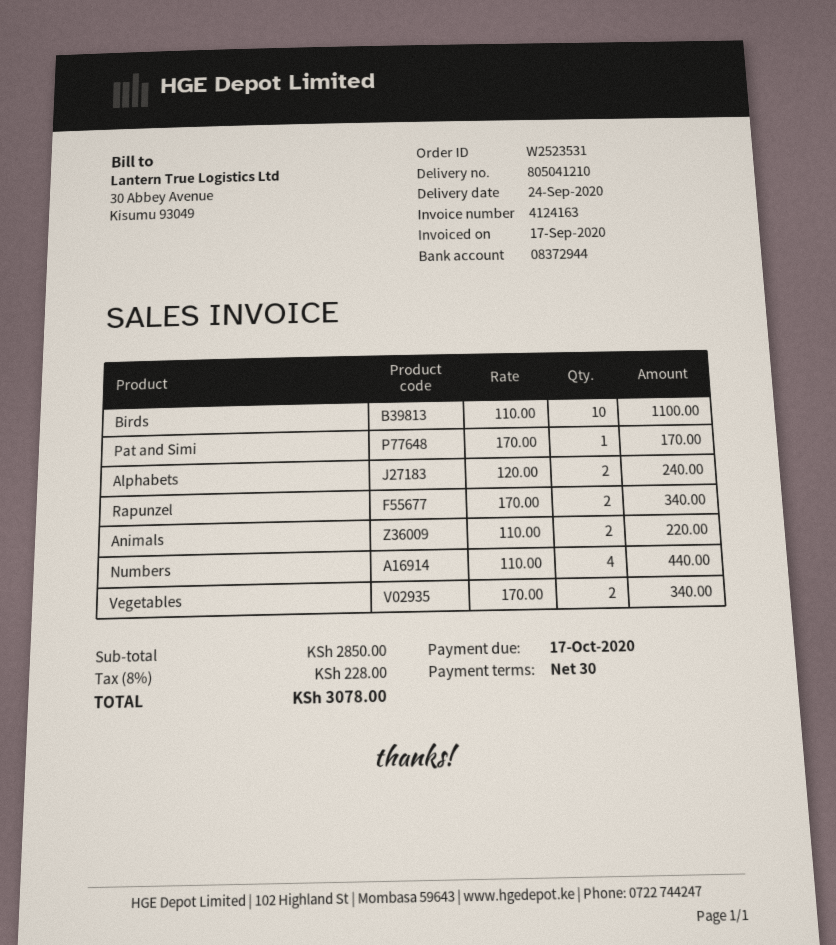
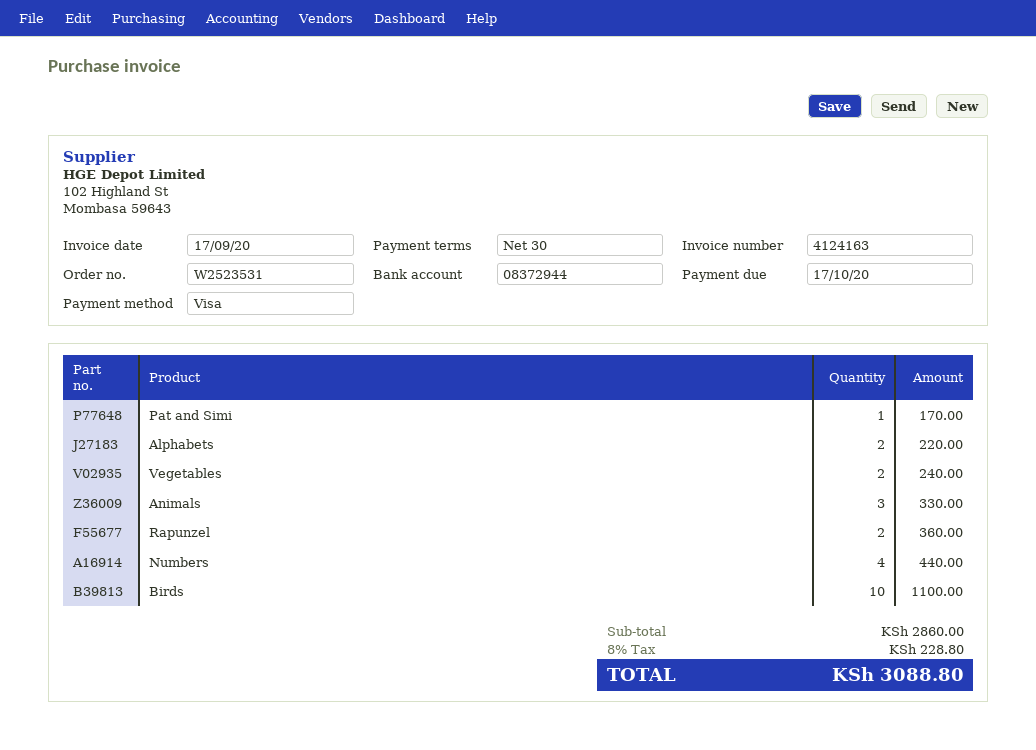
Alphabets: 2 for 240.00 -> 2 for 220.00
Rapunzel: 2 for 340.00 -> 2 for 360.00
Animals: 2 for 220.00 -> 3 for 330.00
Vegetables: 2 for 340.00 -> 2 for 240.00
subtotal: 2850.00 -> 2860.00
tax: 8% = 228.00 -> 8% = 228.80
total: 3078.00 -> 3088.80

